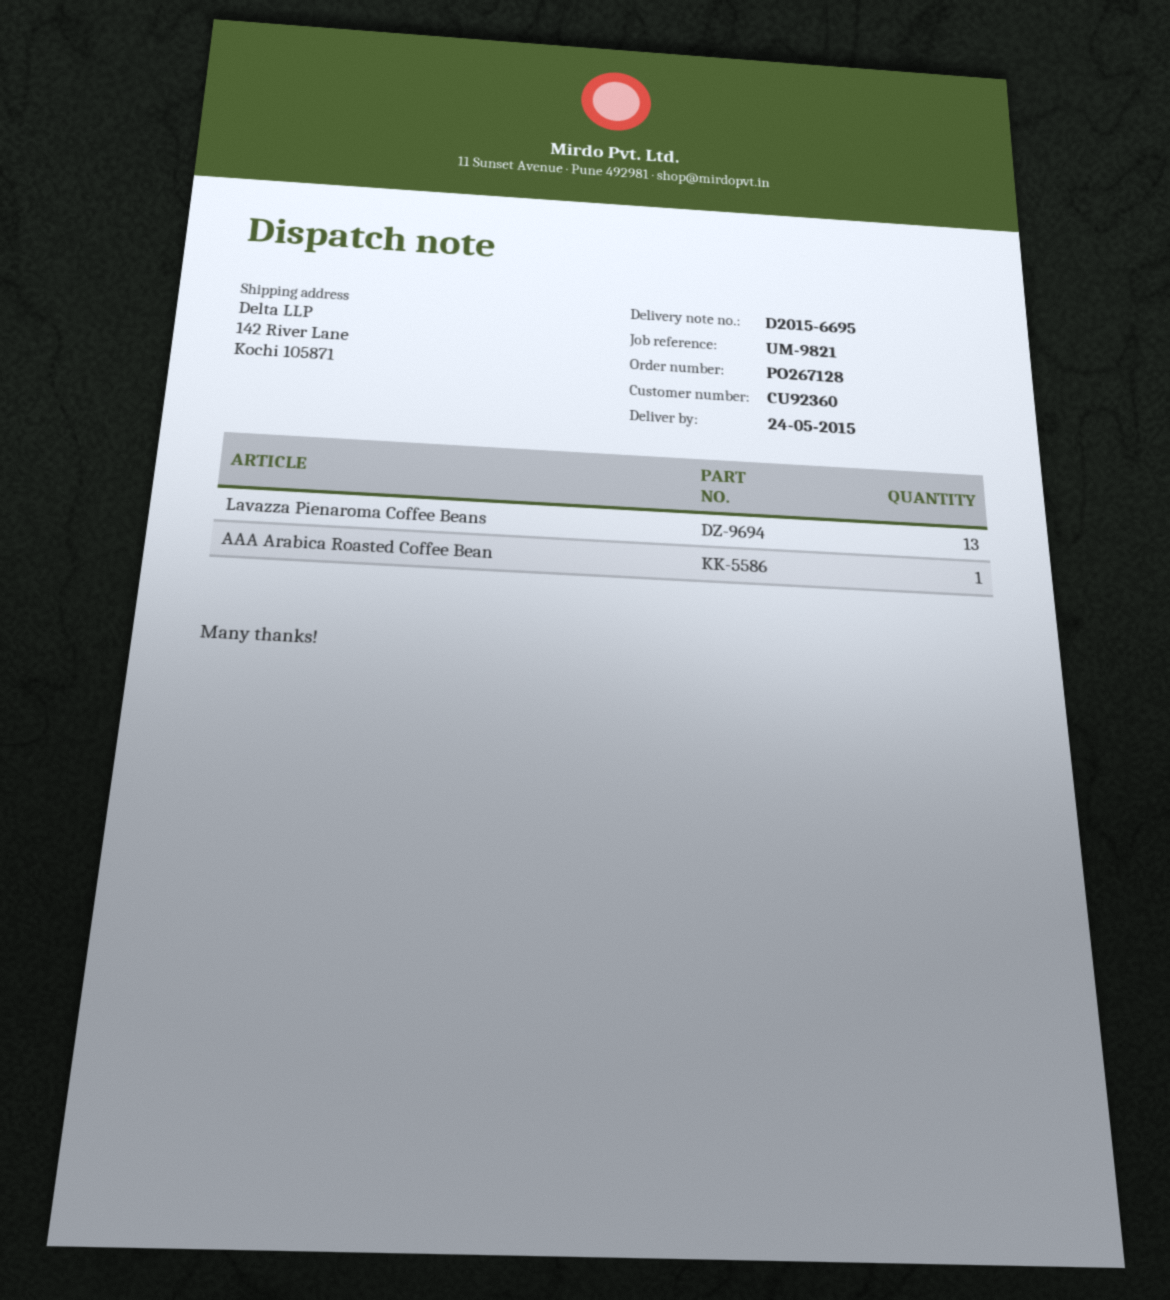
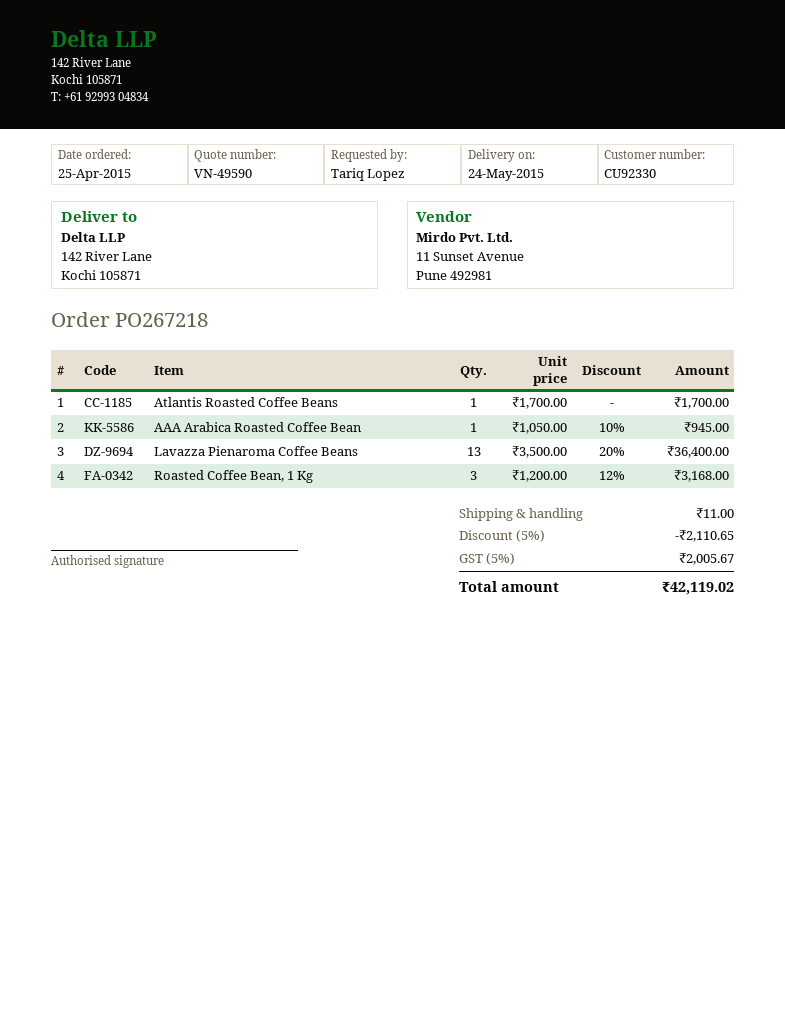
order number: PO267128 -> PO267218
customer number: CU92360 -> CU92330
Atlantis Roasted Coffee Beans: none -> 1
Roasted Coffee Bean, 1 Kg: none -> 3

